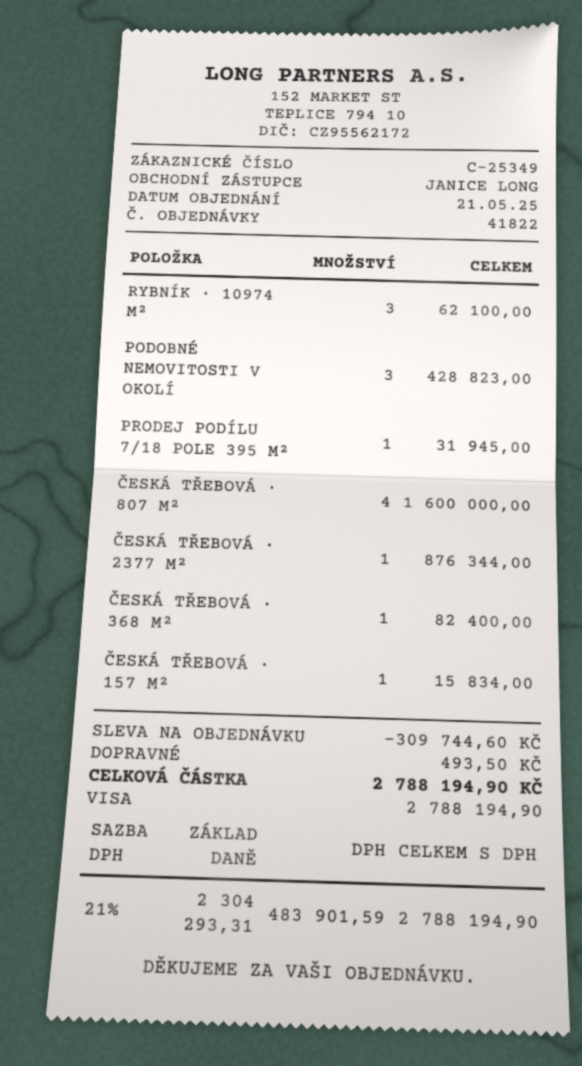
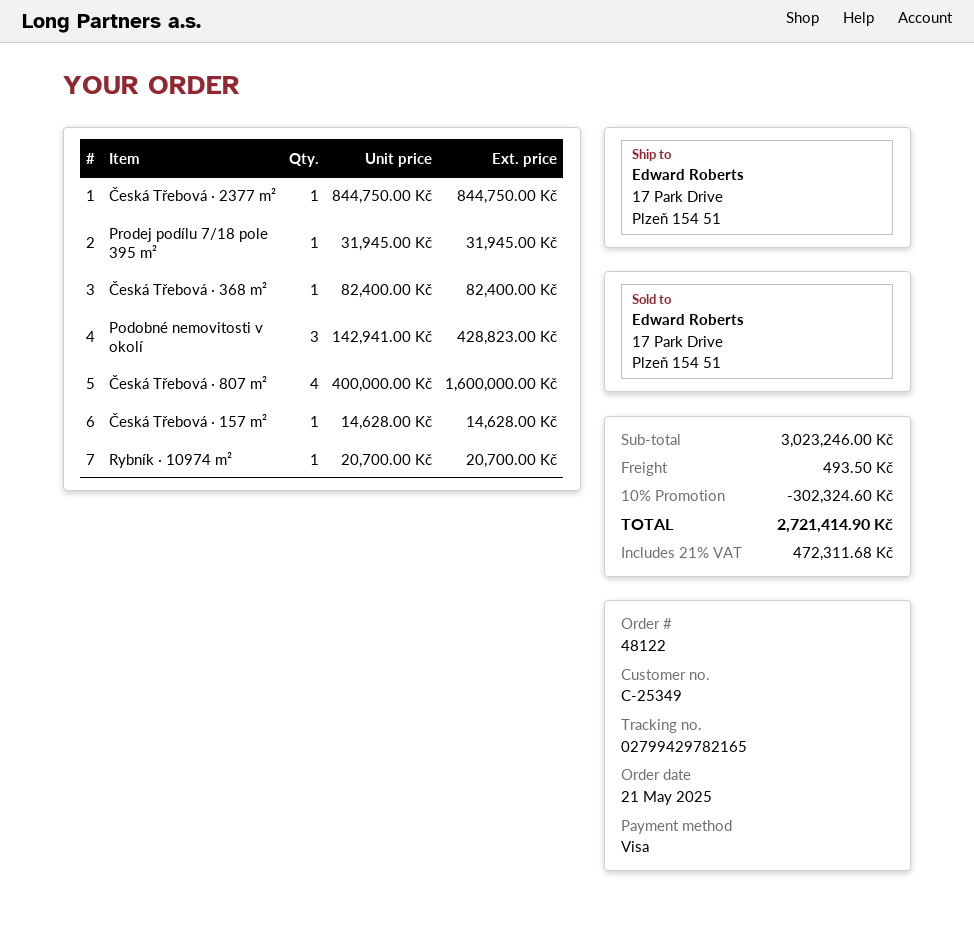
order number: 41822 -> 48122
RYBNÍK · 10974 M²: 3 for 62100.00 -> 1 for 20700.00
ČESKÁ TŘEBOVÁ · 2377 M²: 1 for 876344.00 -> 1 for 844750.00
ČESKÁ TŘEBOVÁ · 157 M²: 1 for 15834.00 -> 1 for 14628.00
discount: 309744.60 -> 302324.60
tax: 21% = 483901.59 -> 21% = 472311.68
total: 2788194.90 -> 2721414.90

